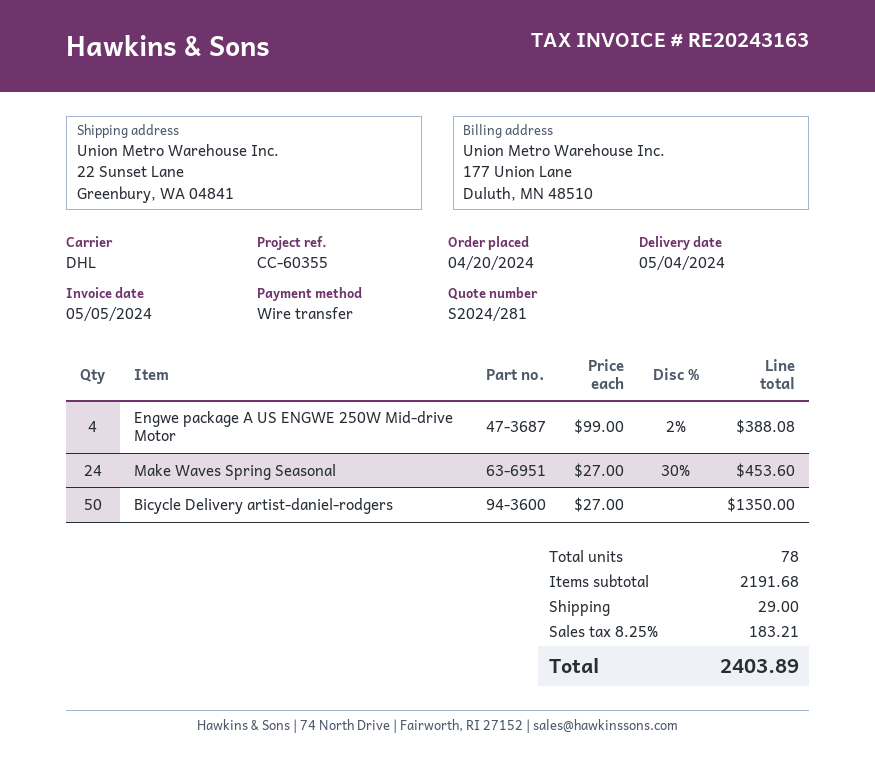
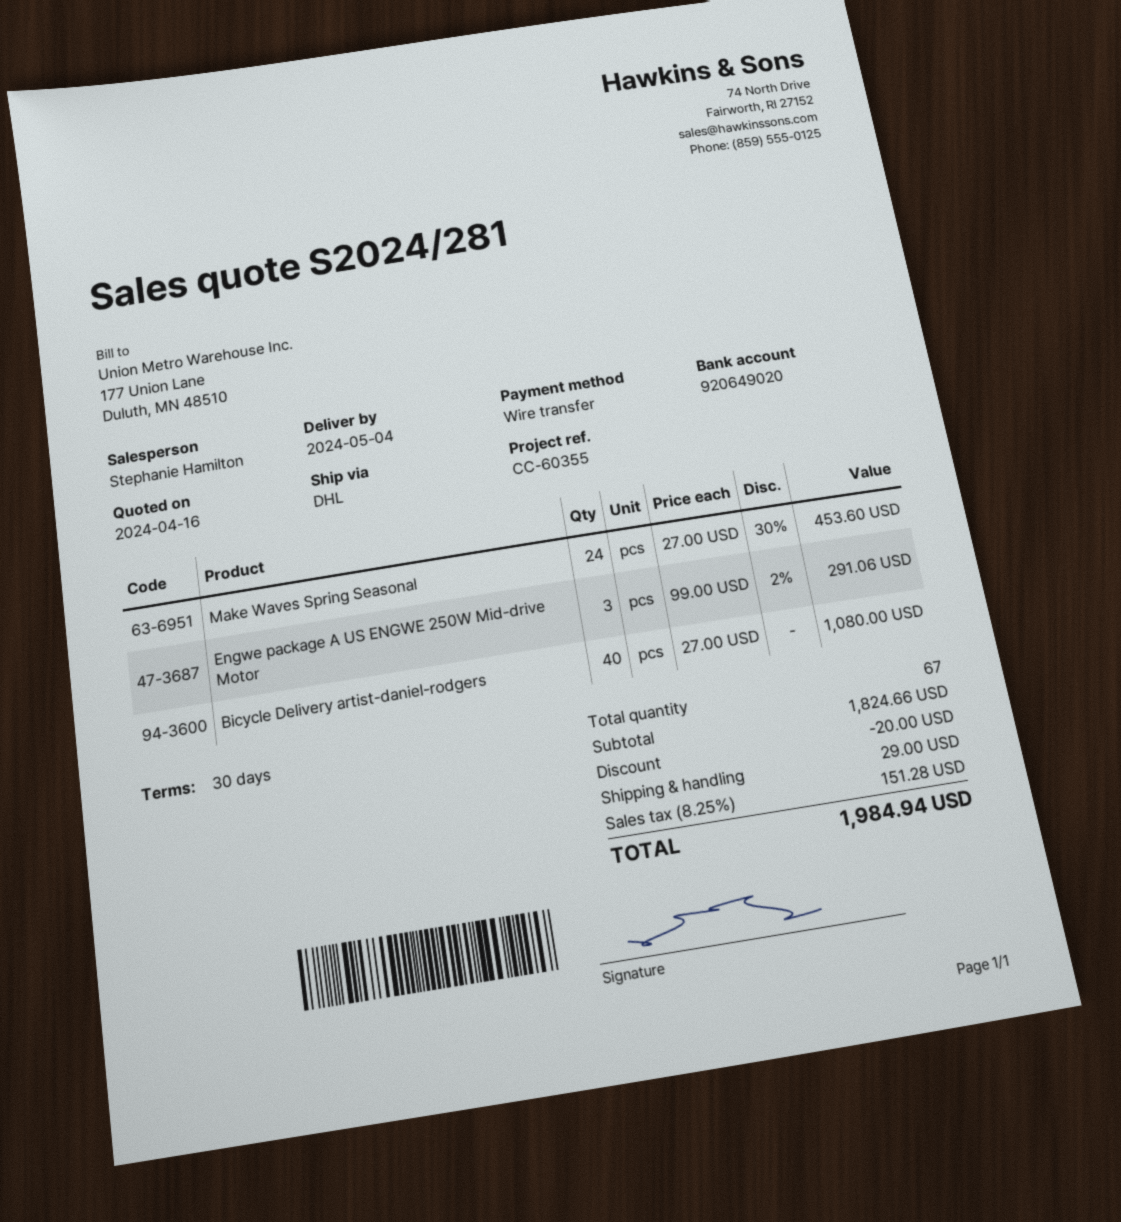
Engwe package A US ENGWE 250W Mid-drive Motor: 4 x 99.00 - 2% = 388.08 -> 3 x 99.00 - 2% = 291.06
Bicycle Delivery artist-daniel-rodgers: 50 x 27.00 = 1350.00 -> 40 x 27.00 = 1080.00
total quantity: 78 -> 67
subtotal: 2191.68 -> 1824.66
discount: none -> 20.00
tax: 8.25% = 183.21 -> 8.25% = 151.28
total: 2403.89 -> 1984.94

